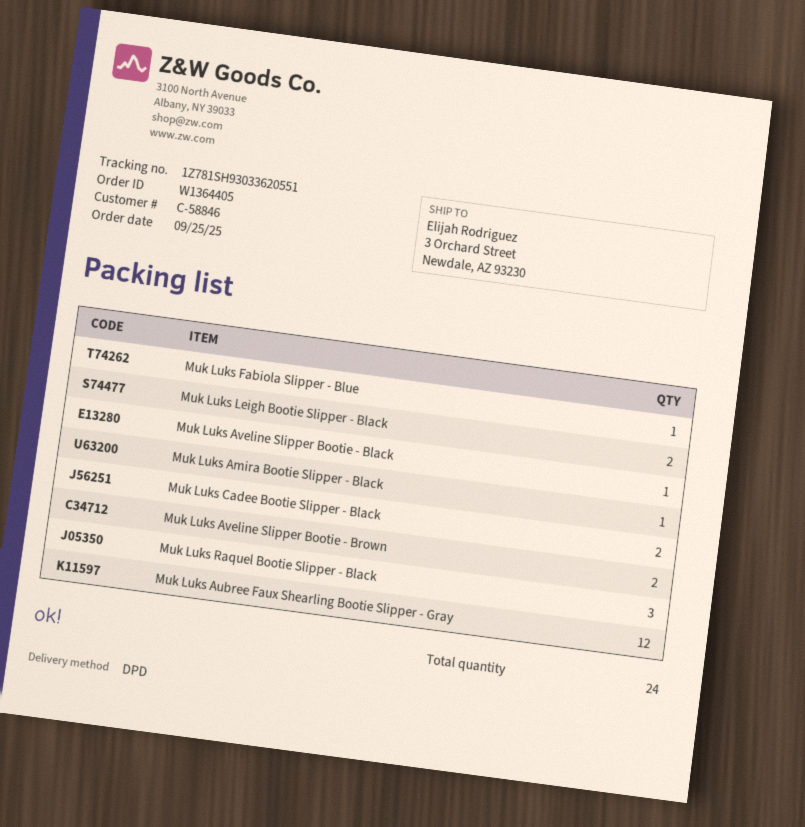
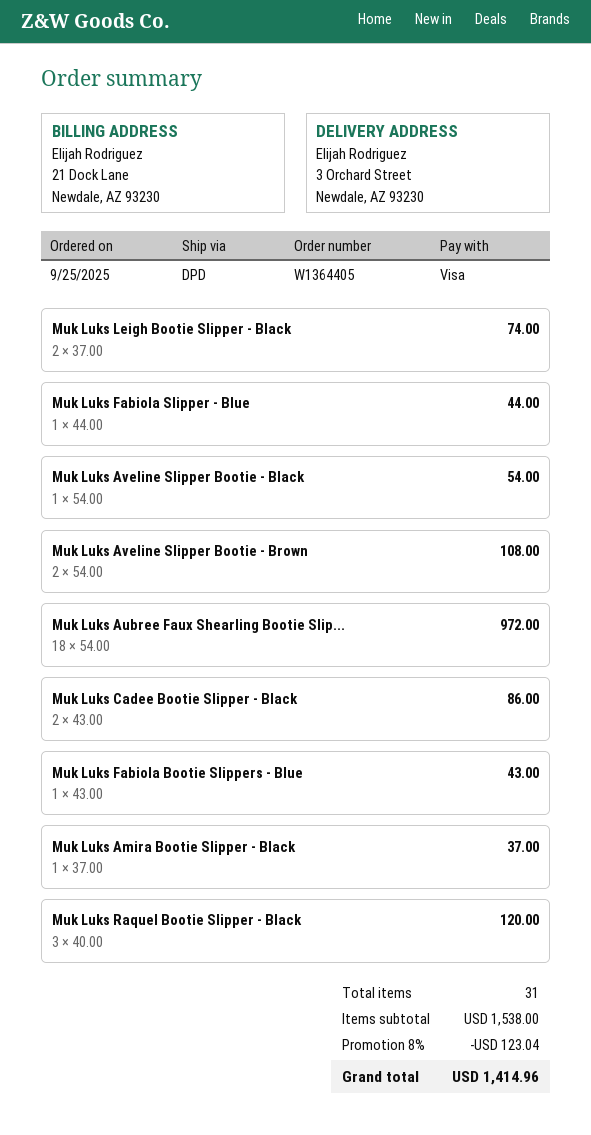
Muk Luks Aubree Faux Shearling Bootie Slipper - Gray: 12 -> 18
Muk Luks Fabiola Bootie Slippers - Blue: none -> 1
total quantity: 24 -> 31

